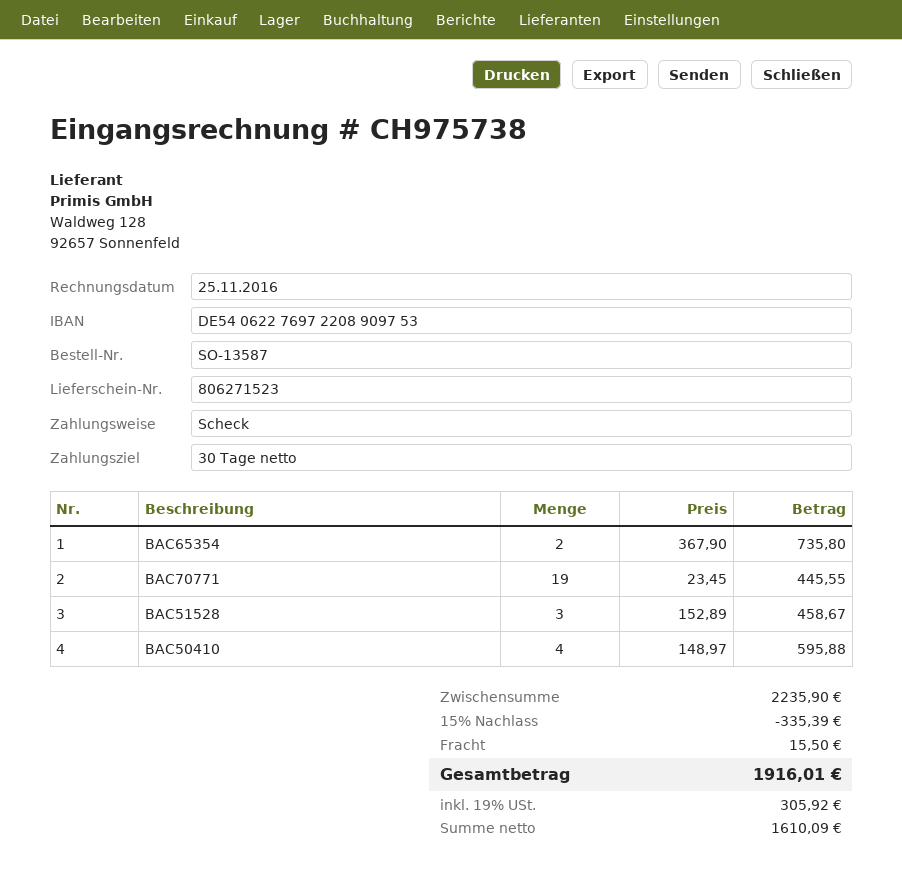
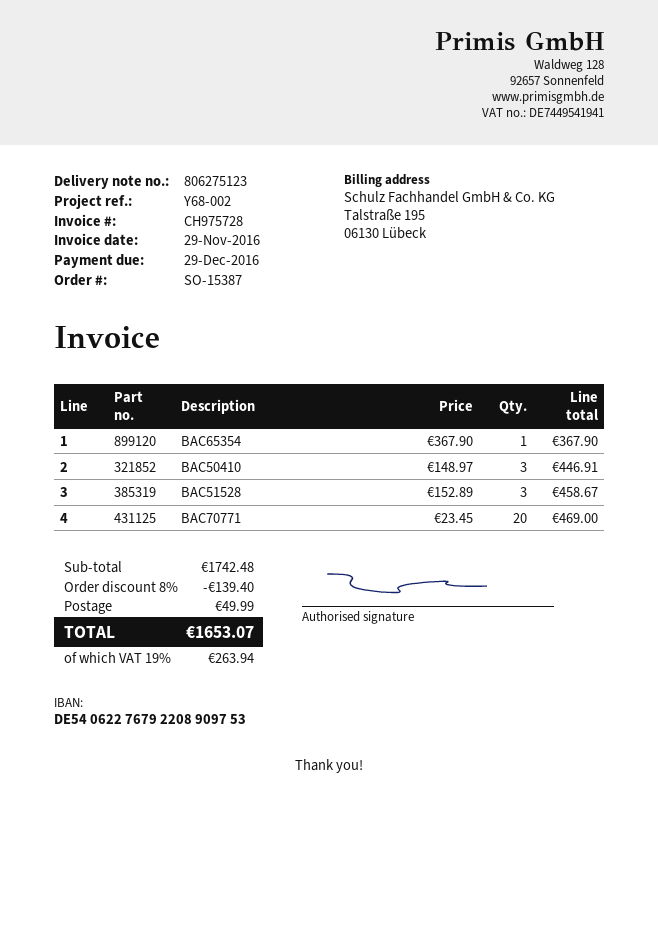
order number: SO-13587 -> SO-15387
delivery note number: 806271523 -> 806275123
invoice number: CH975738 -> CH975728
invoice date: 2016-11-25 -> 2016-11-29
bank account: DE54062276972208909753 -> DE54062276792208909753
BAC65354: 2 x 367.90 = 735.80 -> 1 x 367.90 = 367.90
BAC70771: 19 x 23.45 = 445.55 -> 20 x 23.45 = 469.00
BAC50410: 4 x 148.97 = 595.88 -> 3 x 148.97 = 446.91
subtotal: 2235.90 -> 1742.48
discount: 15% = 335.39 -> 8% = 139.40
shipping: 15.50 -> 49.99
tax: 19% = 305.92 -> 19% = 263.94
total: 1916.01 -> 1653.07

